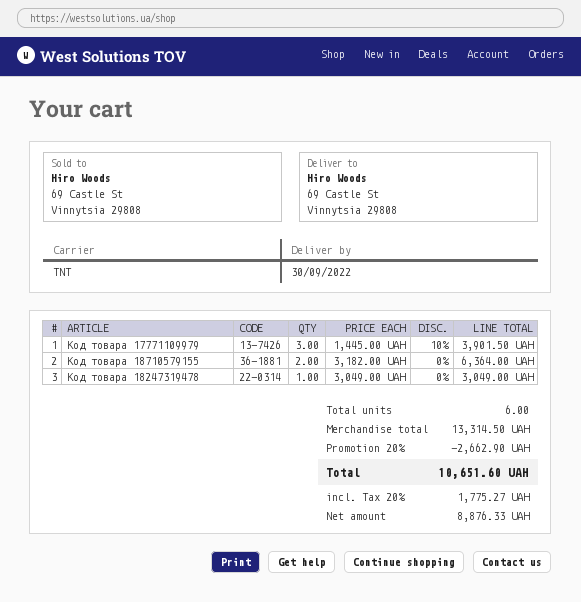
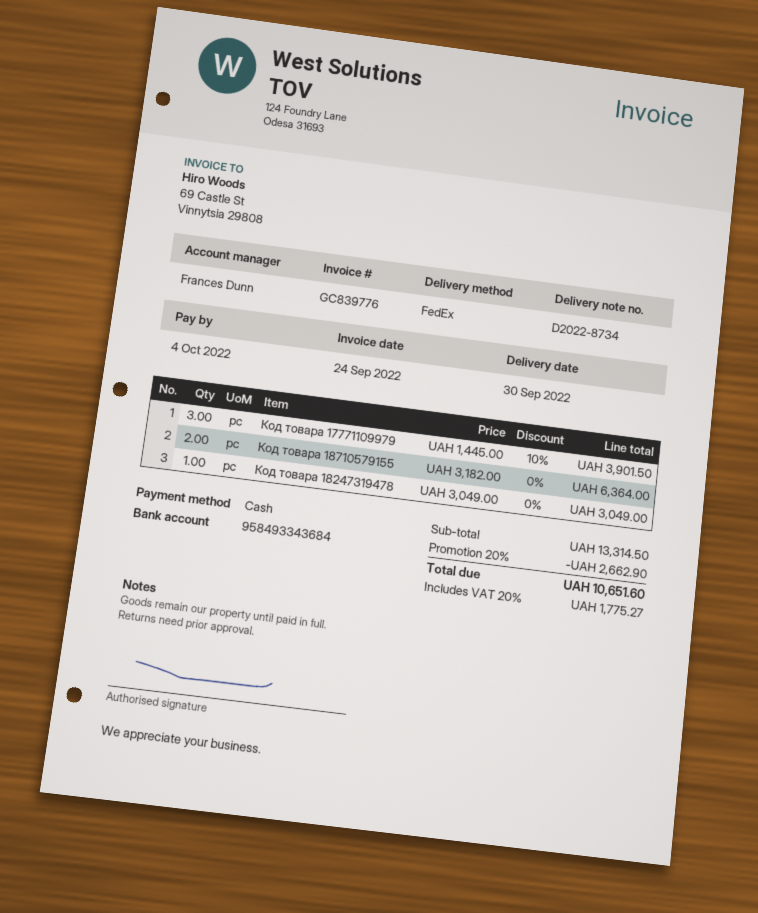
shipping method: TNT -> FedEx

